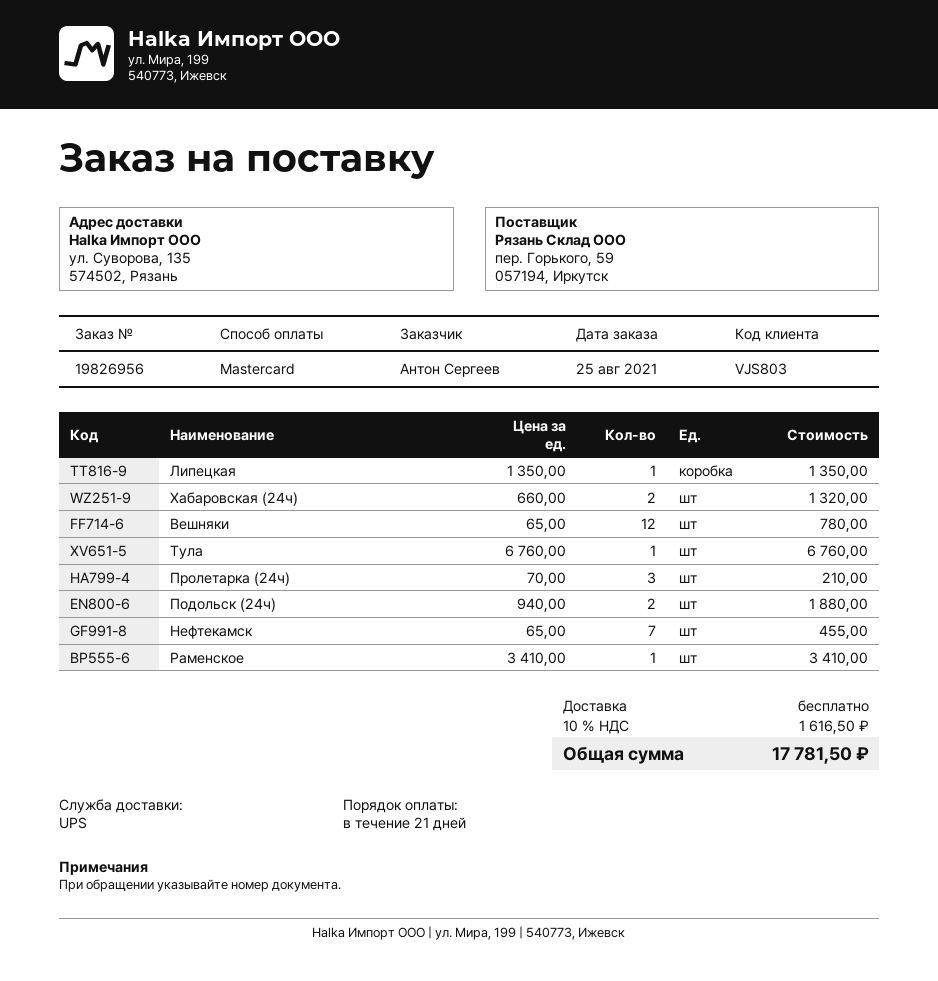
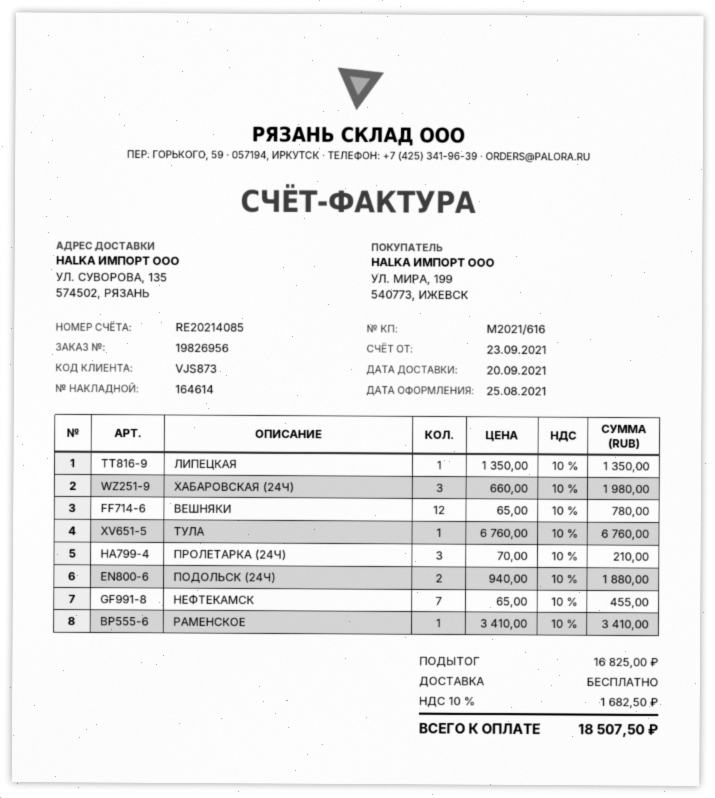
customer number: VJS803 -> VJS873
Хабаровская (24ч): 2 x 660.00 = 1320.00 -> 3 x 660.00 = 1980.00
tax: 10% = 1616.50 -> 10% = 1682.50
total: 17781.50 -> 18507.50

